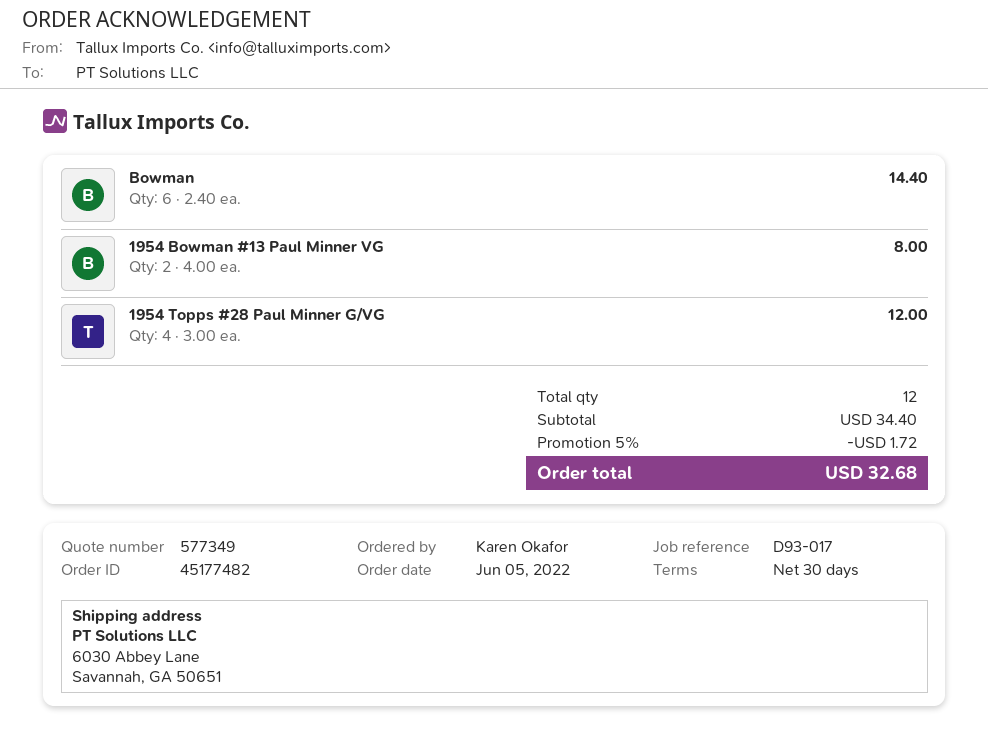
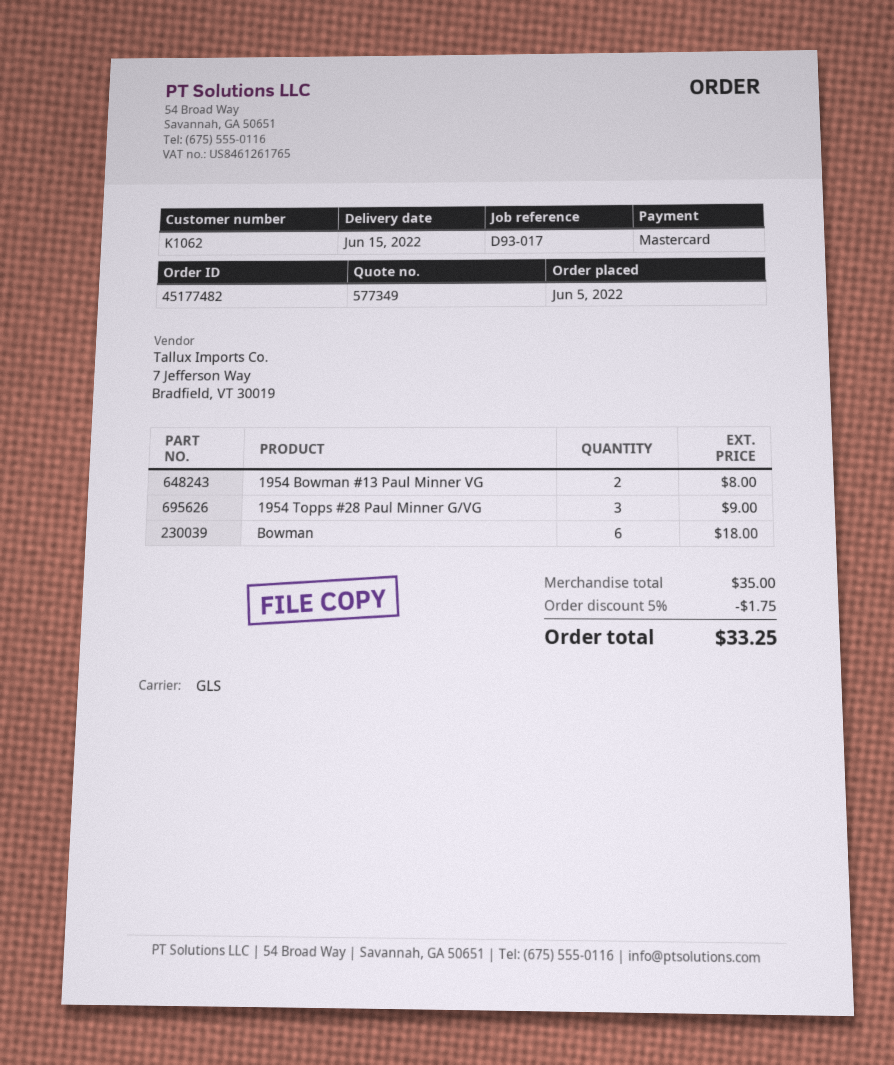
Bowman: 6 for 14.40 -> 6 for 18.00
1954 Topps #28 Paul Minner G/VG: 4 for 12.00 -> 3 for 9.00
subtotal: 34.40 -> 35.00
discount: 5% = 1.72 -> 5% = 1.75
total: 32.68 -> 33.25

